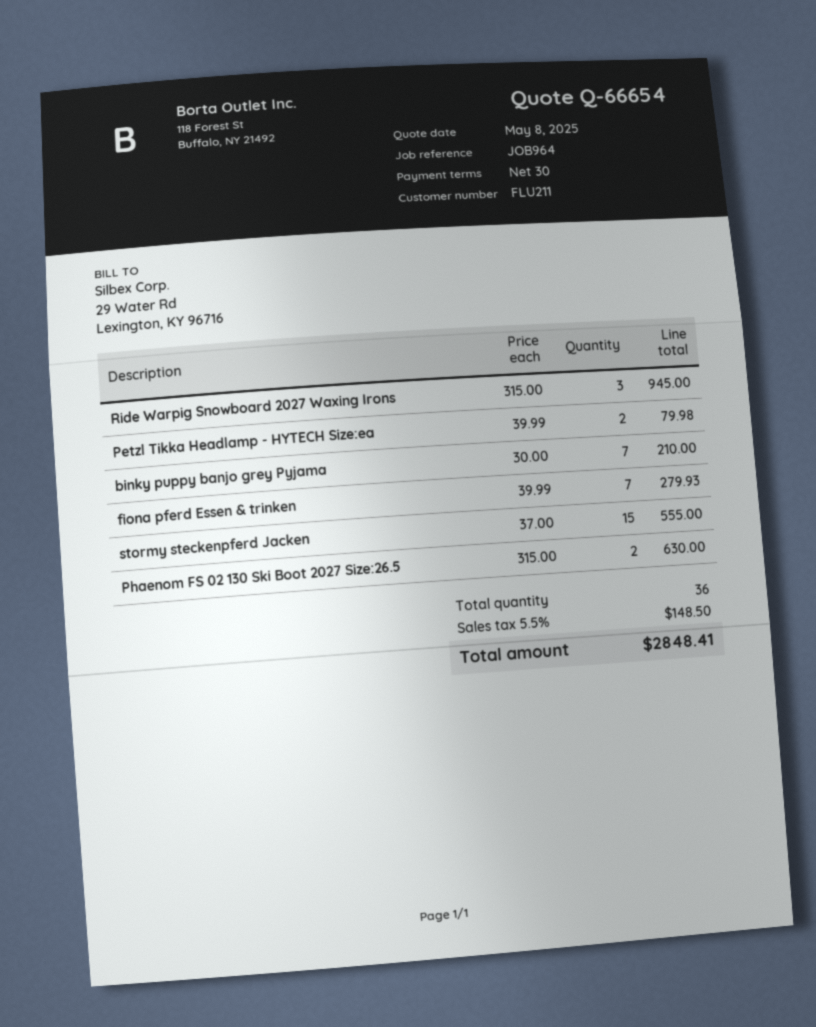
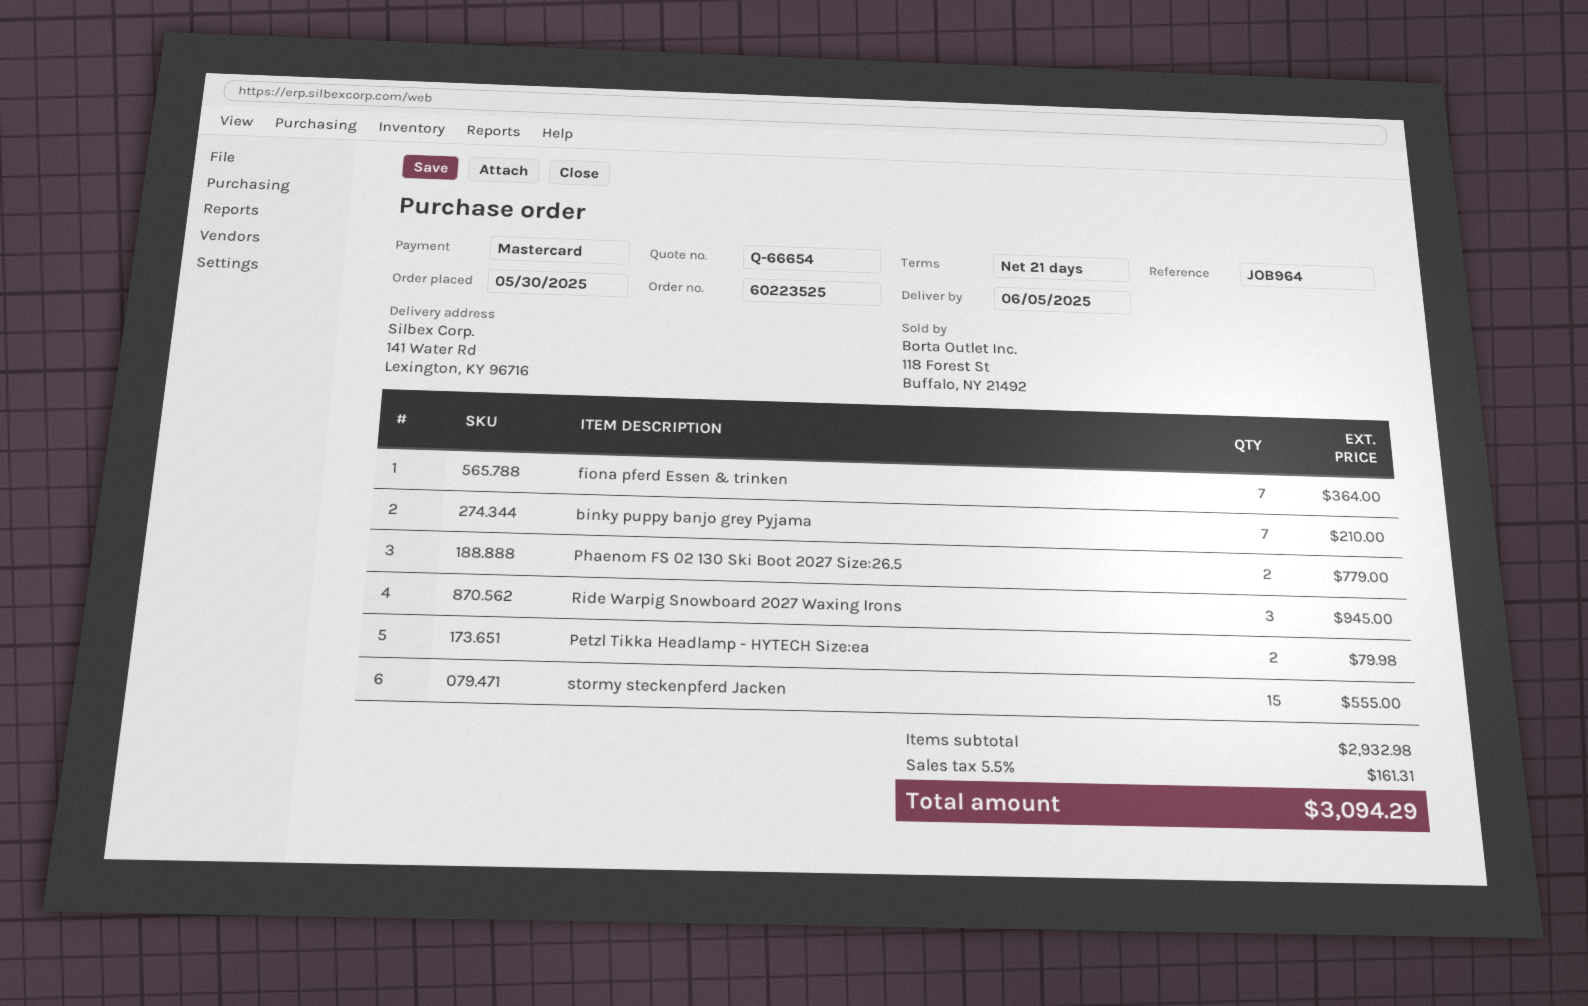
payment terms: 30 days -> 21 days
fiona pferd Essen & trinken: 7 for 279.93 -> 7 for 364.00
Phaenom FS 02 130 Ski Boot 2027 Size:26.5: 2 for 630.00 -> 2 for 779.00
tax: 5.5% = 148.50 -> 5.5% = 161.31
total: 2848.41 -> 3094.29

